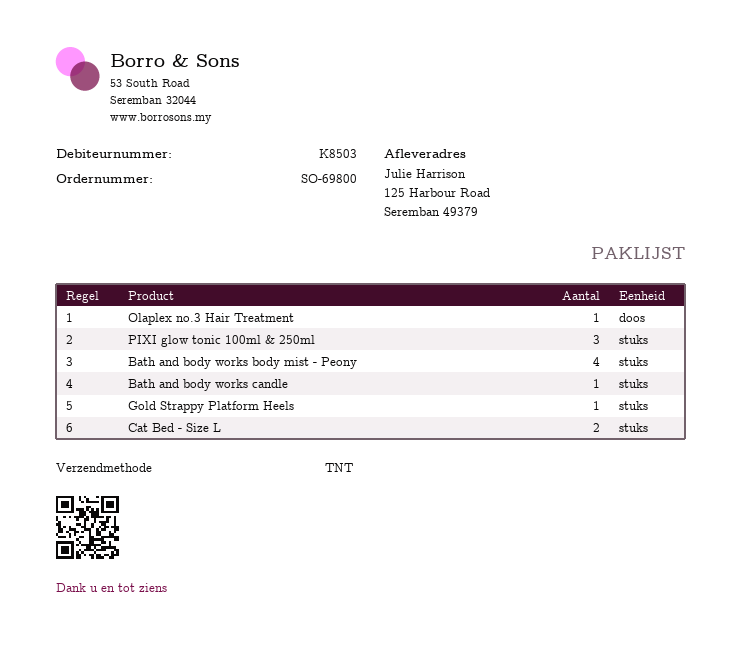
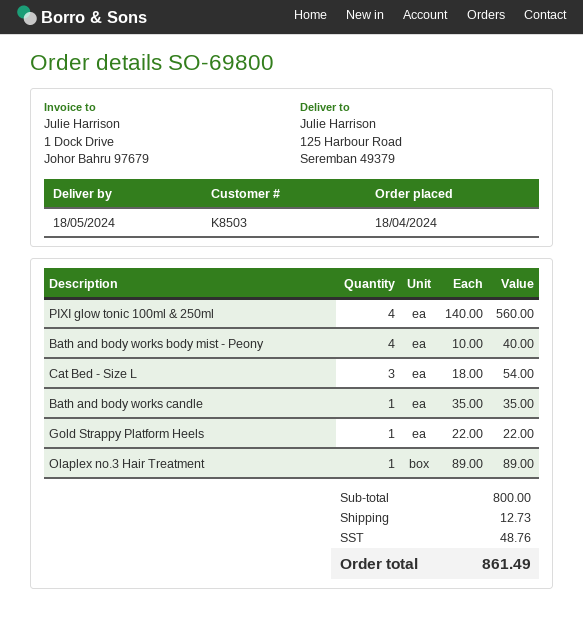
PIXI glow tonic 100ml & 250ml: 3 -> 4
Cat Bed - Size L: 2 -> 3

